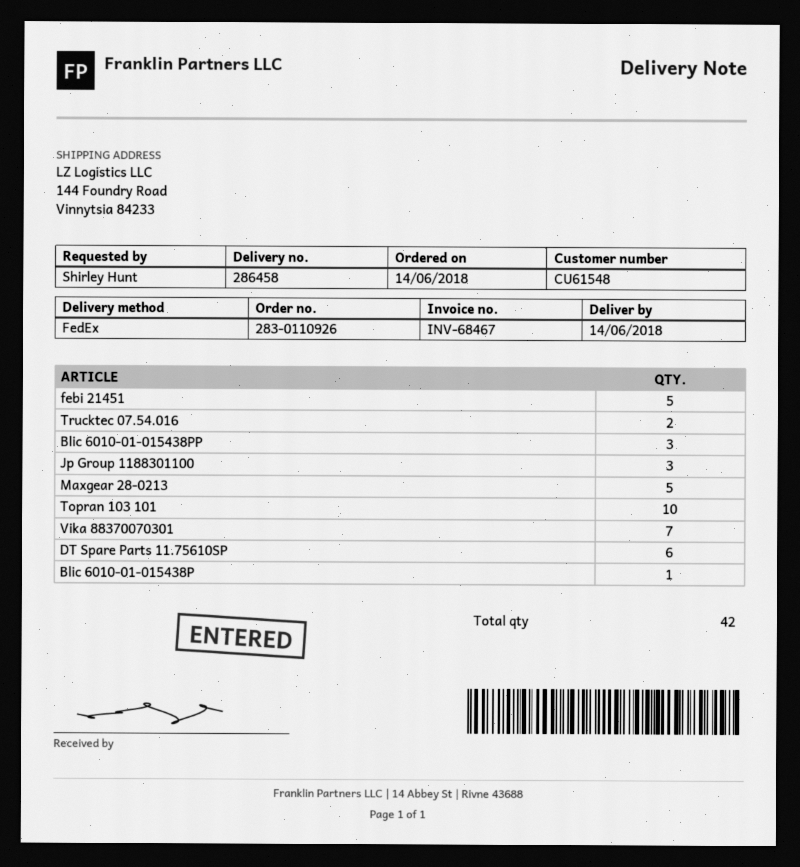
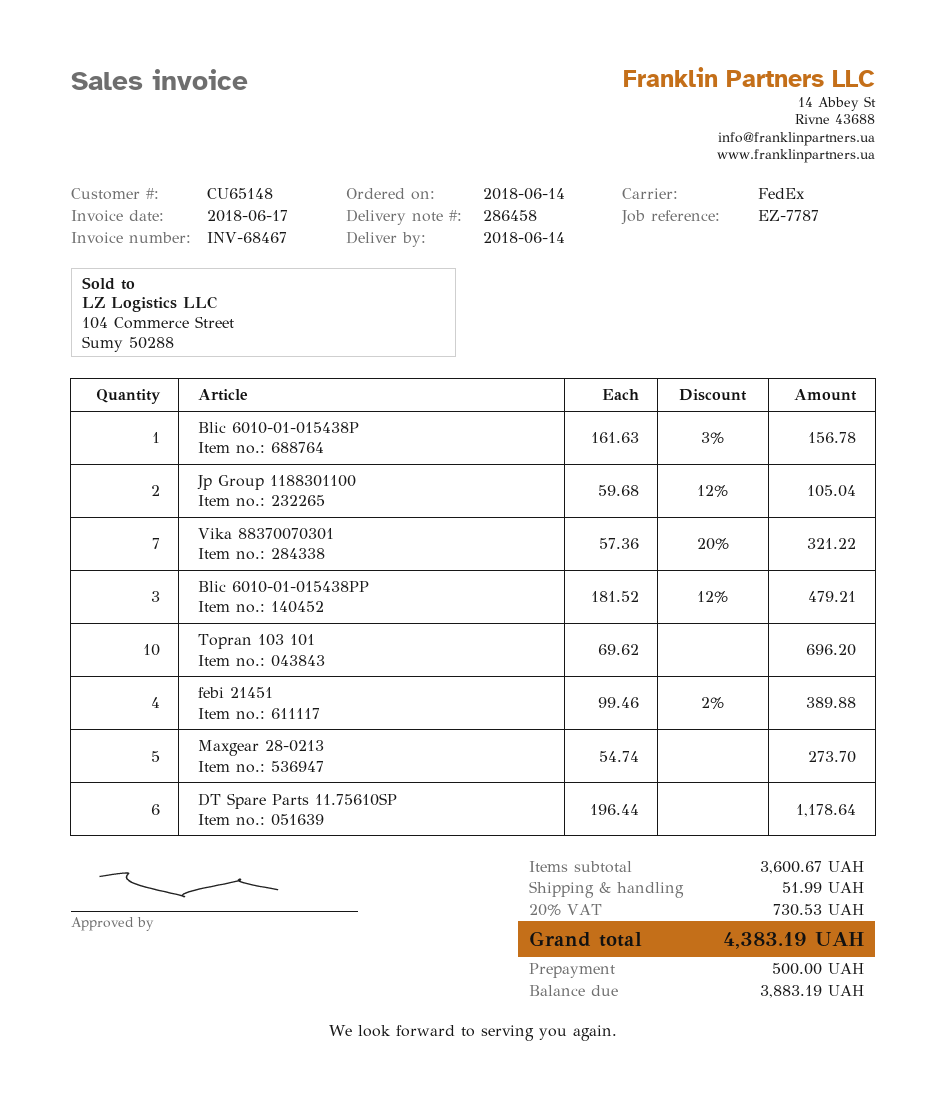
customer number: CU61548 -> CU65148
febi 21451: 5 -> 4
Trucktec 07.54.016: 2 -> none
Jp Group 1188301100: 3 -> 2

